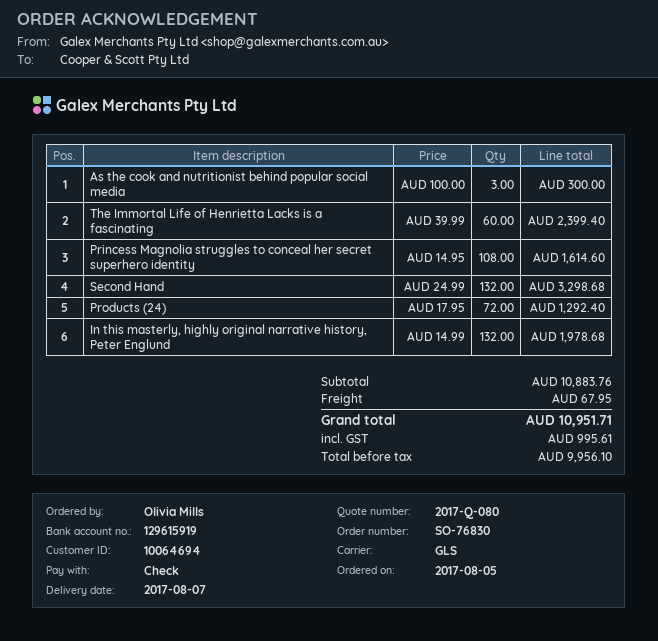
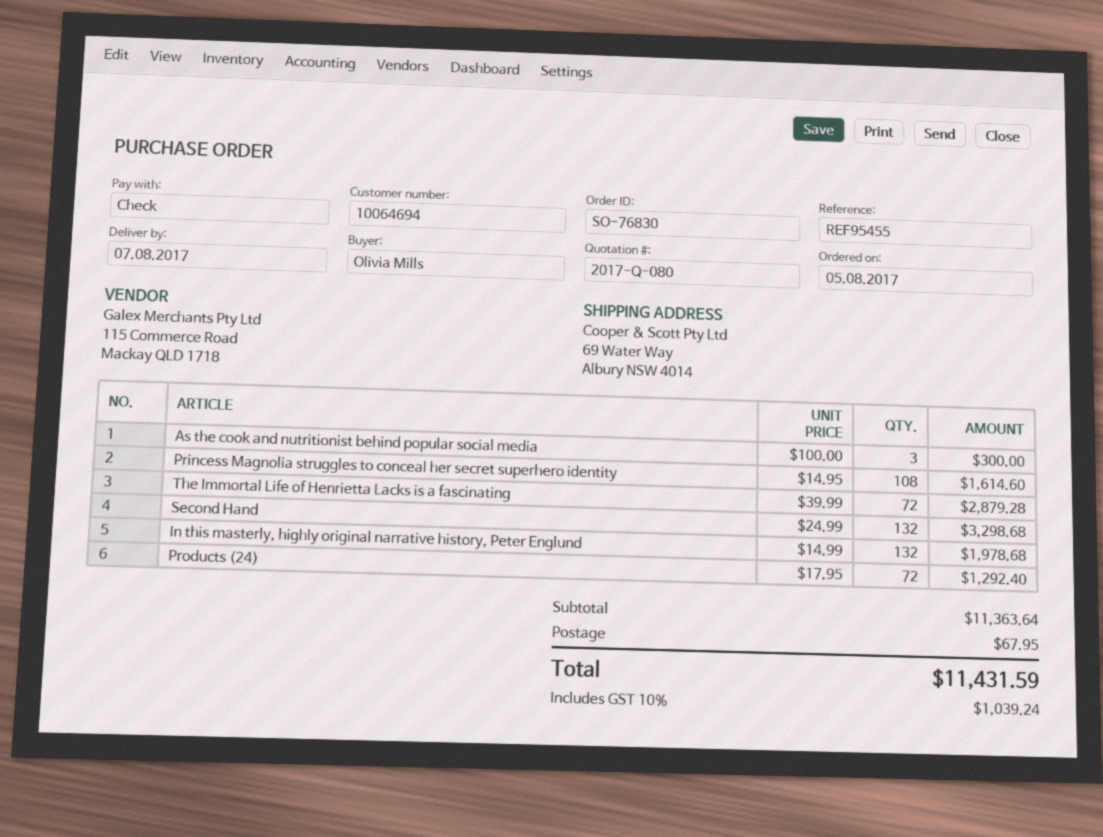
The Immortal Life of Henrietta Lacks is a fascinating: 60 x 39.99 = 2399.40 -> 72 x 39.99 = 2879.28
subtotal: 10883.76 -> 11363.64
tax: 995.61 -> 1039.24
total: 10951.71 -> 11431.59

